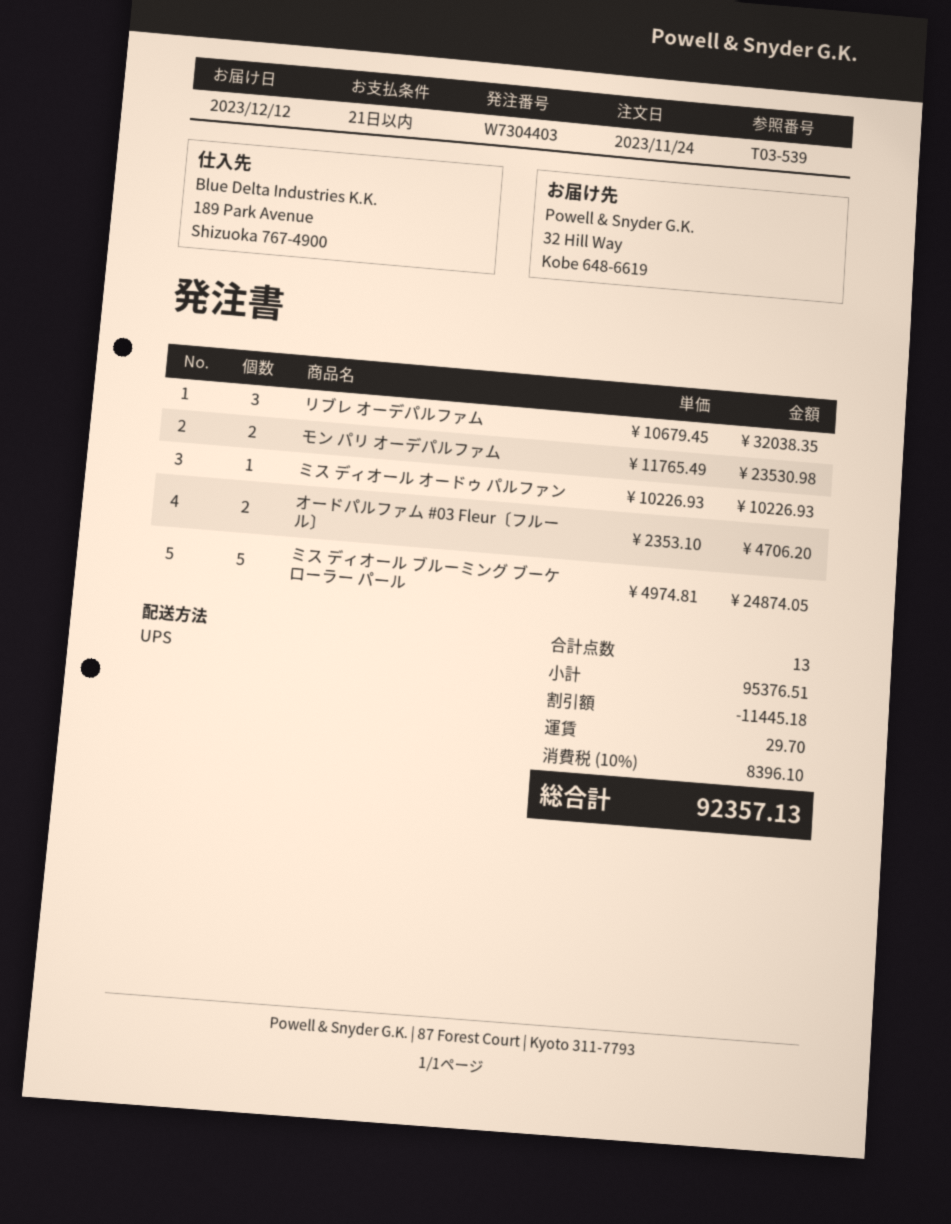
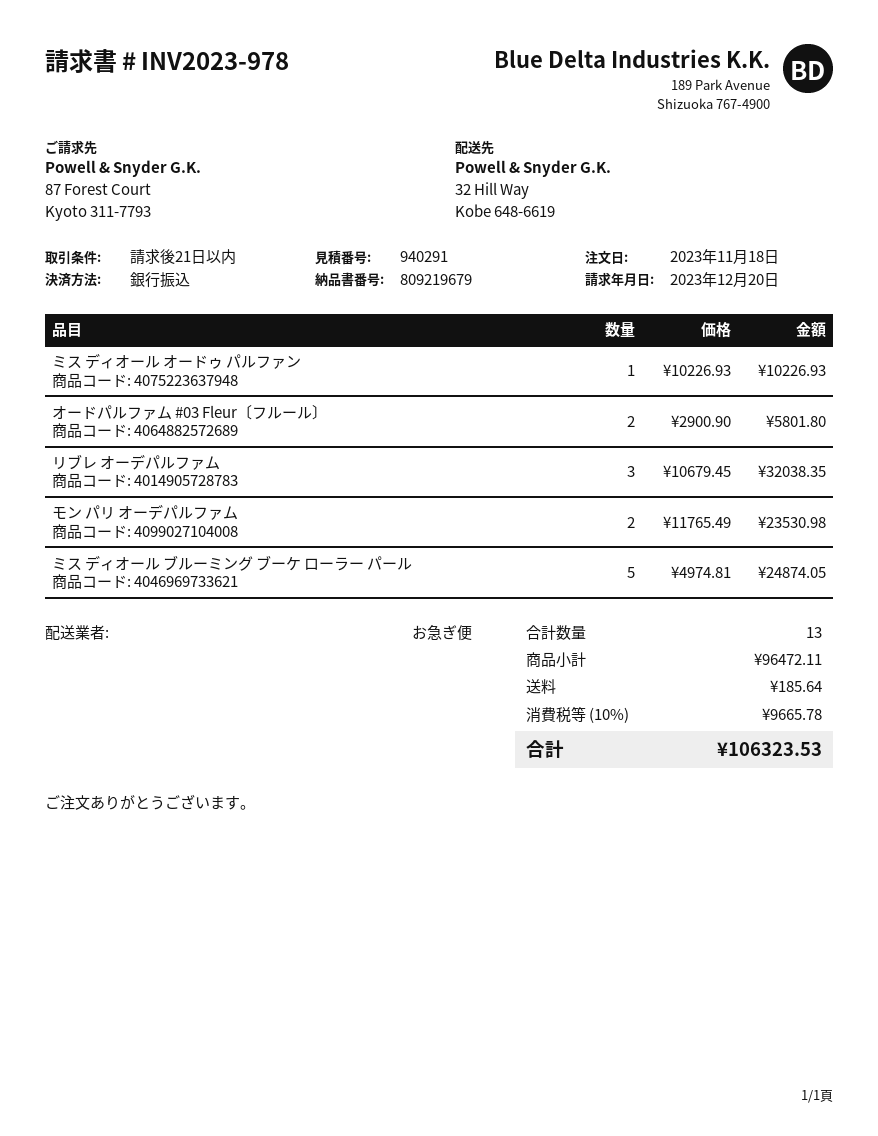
order date: 2023-11-24 -> 2023-11-18
shipping method: UPS -> express
オードパルファム #03 Fleur〔フルール〕: 2 x 2353.10 = 4706.20 -> 2 x 2900.90 = 5801.80
subtotal: 95376.51 -> 96472.11
discount: 11445.18 -> none
shipping: 29.70 -> 185.64
tax: 10% = 8396.10 -> 10% = 9665.78
total: 92357.13 -> 106323.53

